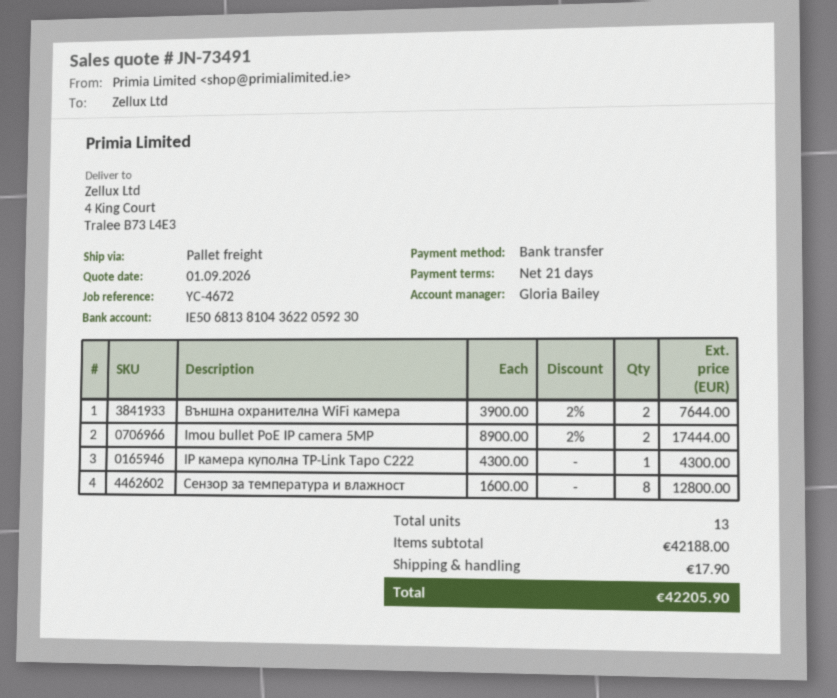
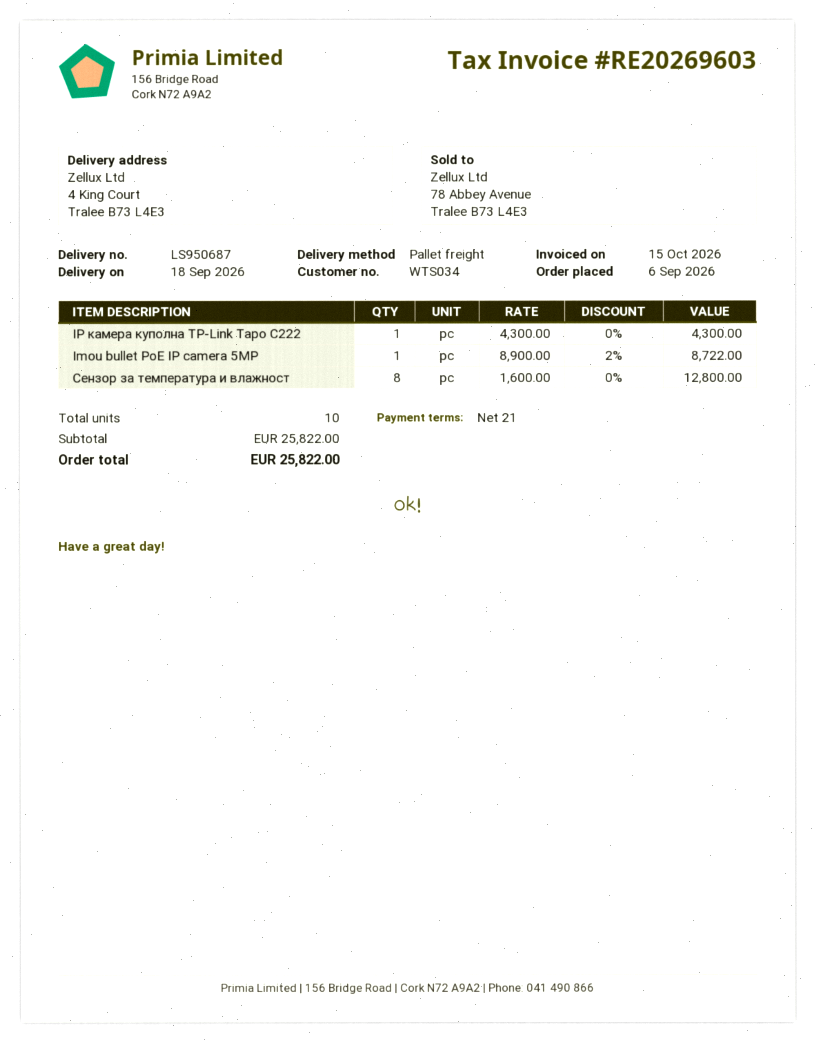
Външна охранителна WiFi камера: 2 x 3900.00 - 2% = 7644.00 -> none
Imou bullet PoE IP camera 5MP: 2 x 8900.00 - 2% = 17444.00 -> 1 x 8900.00 - 2% = 8722.00
total quantity: 13 -> 10
subtotal: 42188.00 -> 25822.00
shipping: 17.90 -> none
total: 42205.90 -> 25822.00

